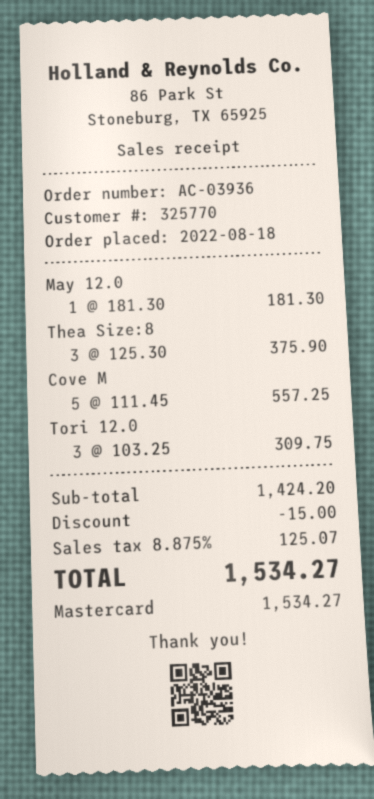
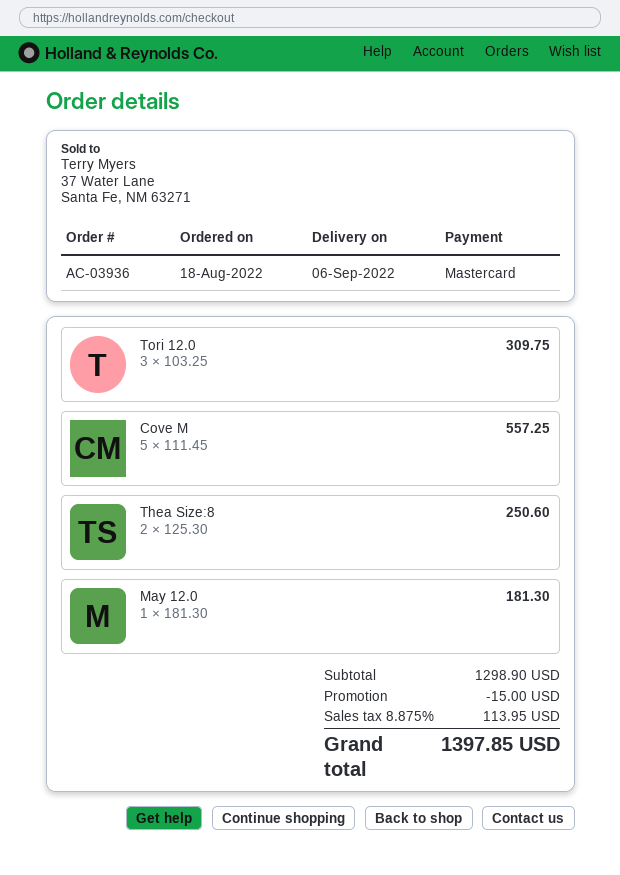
Thea Size:8: 3 x 125.30 = 375.90 -> 2 x 125.30 = 250.60
subtotal: 1424.20 -> 1298.90
tax: 8.875% = 125.07 -> 8.875% = 113.95
total: 1534.27 -> 1397.85

